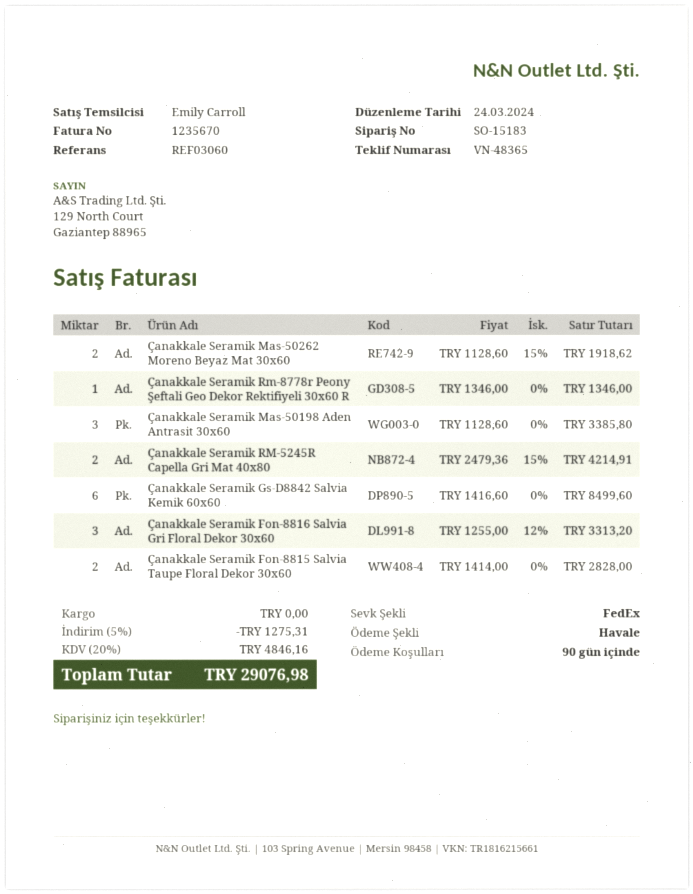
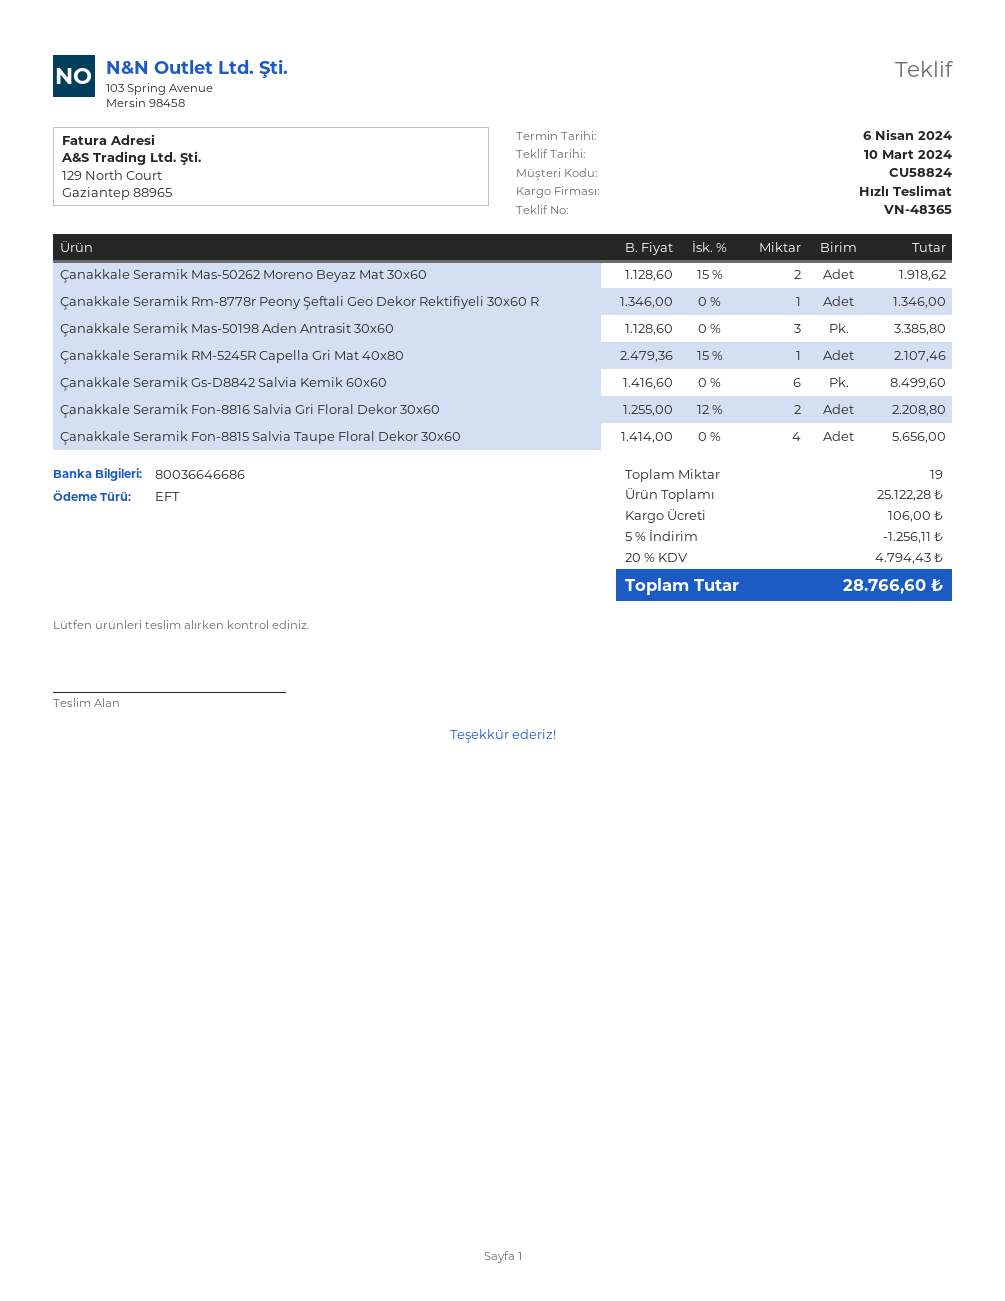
shipping method: FedEx -> express
Çanakkale Seramik RM-5245R Capella Gri Mat 40x80: 2 x 2479.36 - 15% = 4214.91 -> 1 x 2479.36 - 15% = 2107.46
Çanakkale Seramik Fon-8816 Salvia Gri Floral Dekor 30x60: 3 x 1255.00 - 12% = 3313.20 -> 2 x 1255.00 - 12% = 2208.80
Çanakkale Seramik Fon-8815 Salvia Taupe Floral Dekor 30x60: 2 x 1414.00 = 2828.00 -> 4 x 1414.00 = 5656.00
discount: 5% = 1275.31 -> 5% = 1256.11
shipping: 0.00 -> 106.00
tax: 20% = 4846.16 -> 20% = 4794.43
total: 29076.98 -> 28766.60

